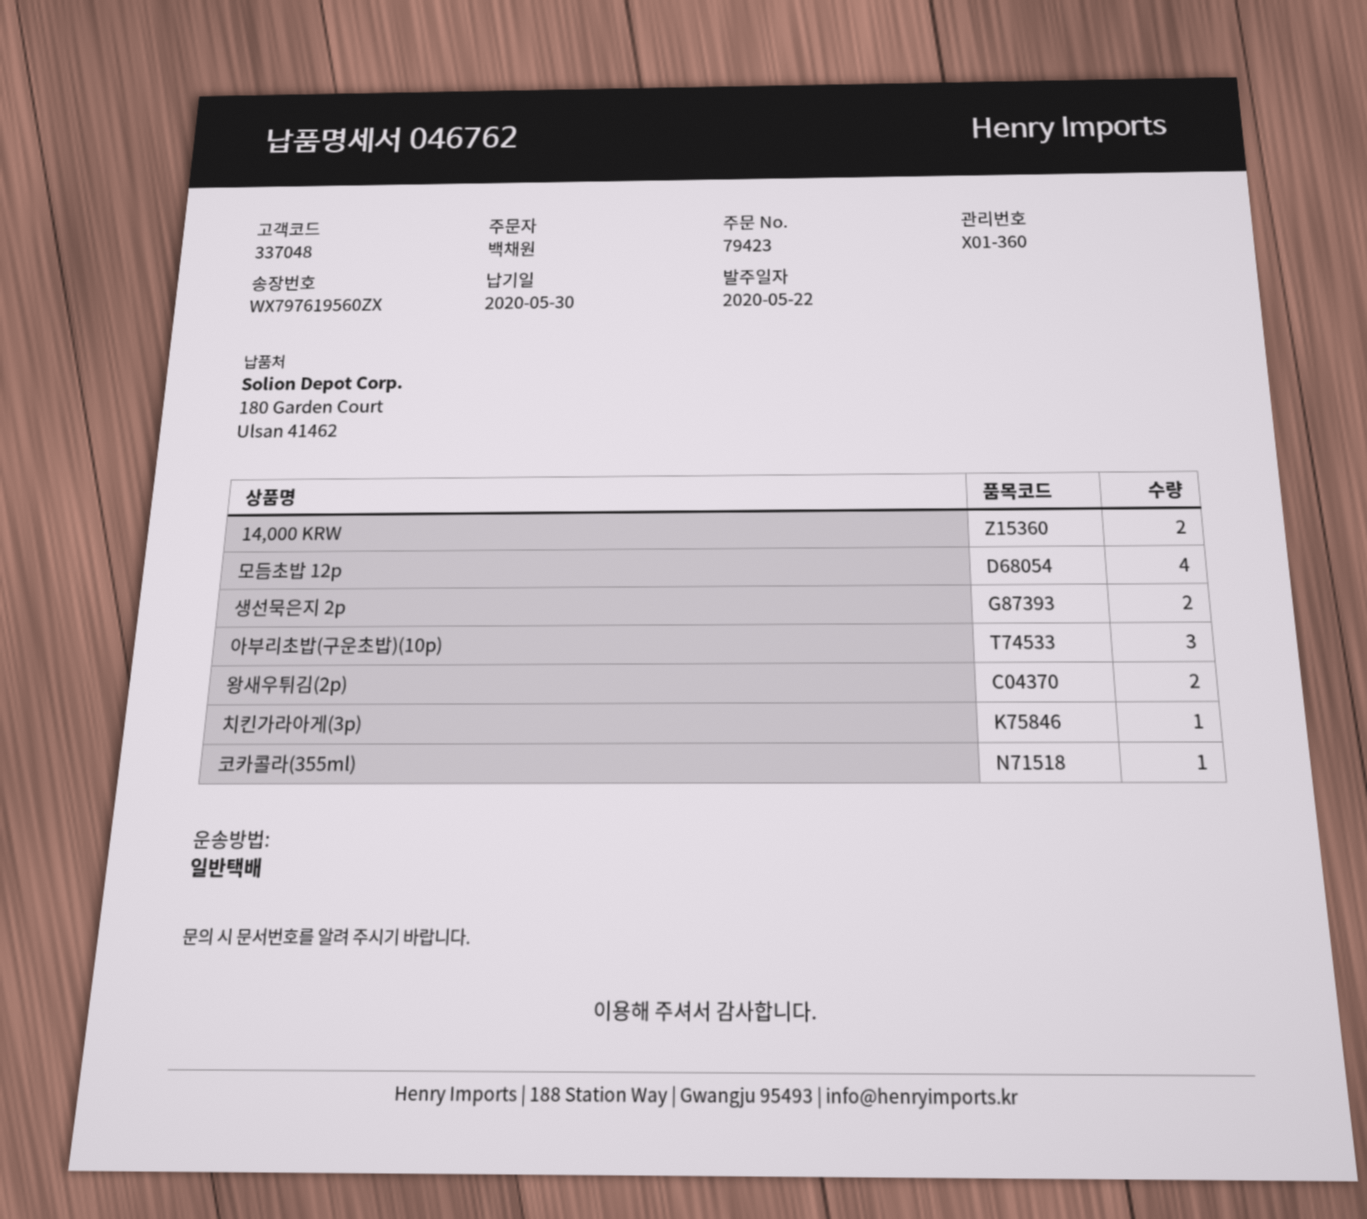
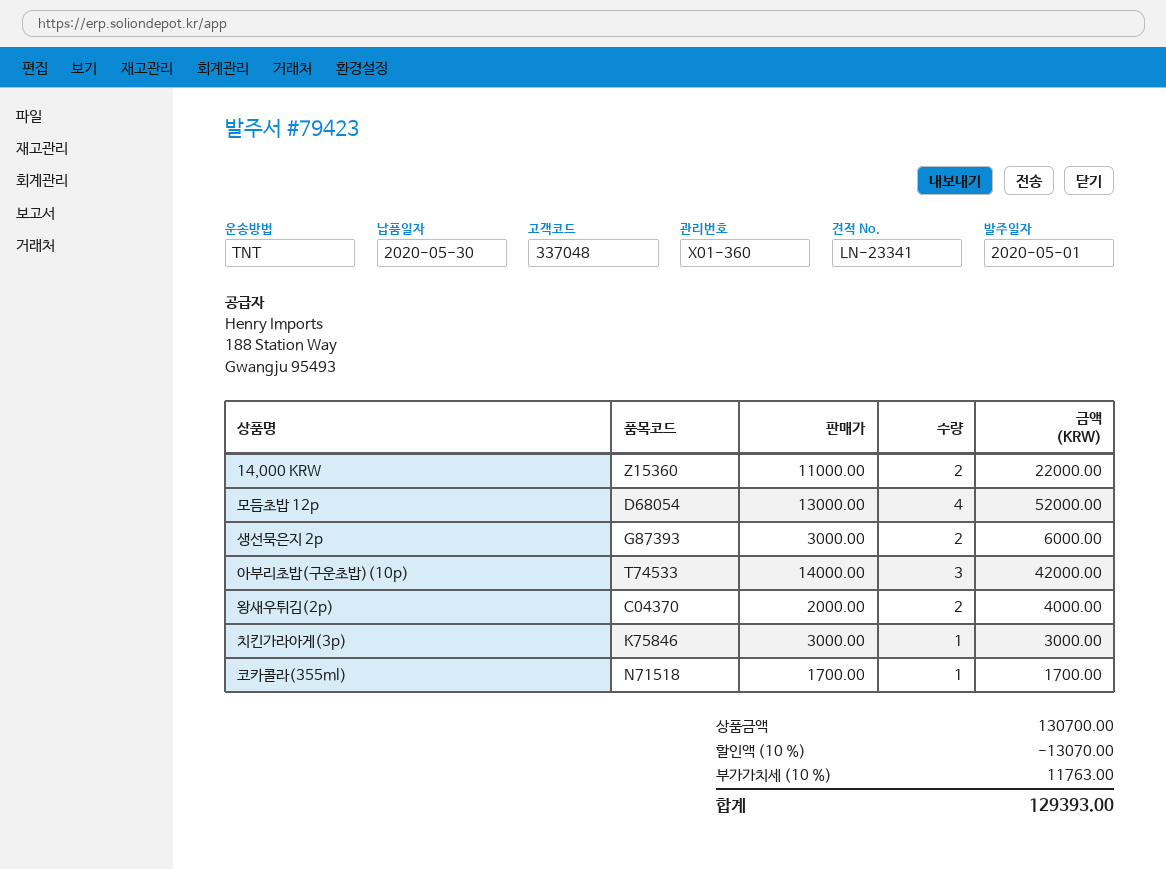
order date: 2020-05-22 -> 2020-05-01
shipping method: standard -> TNT

